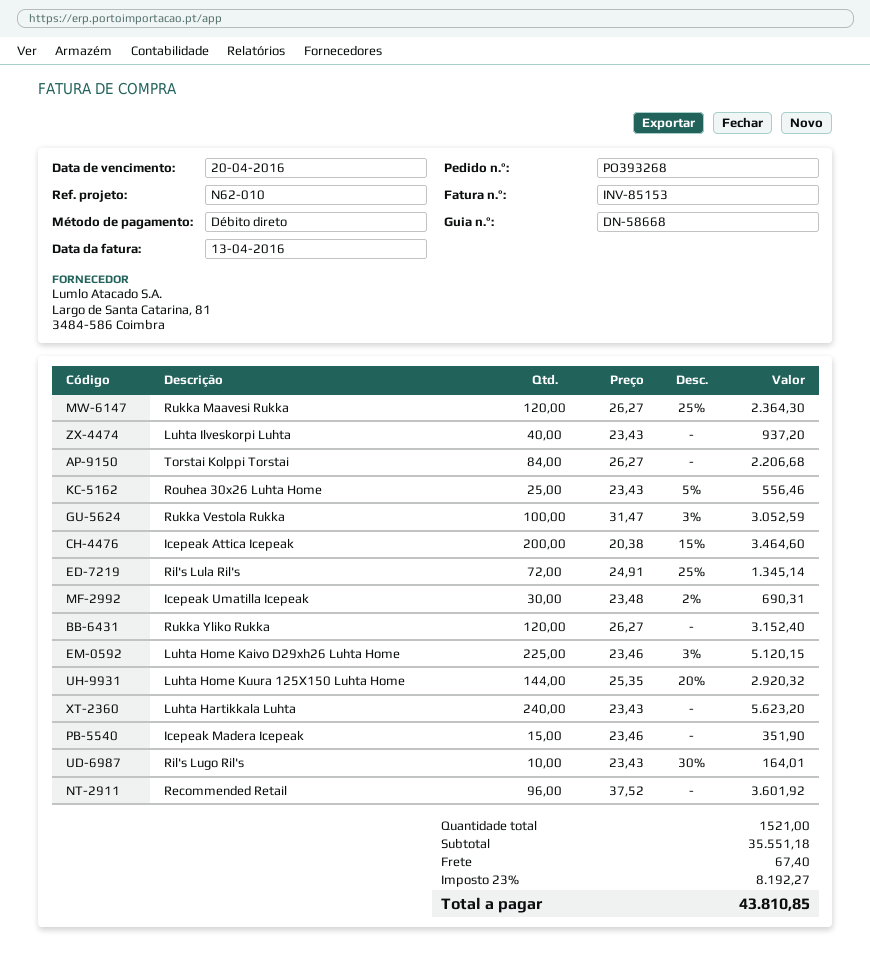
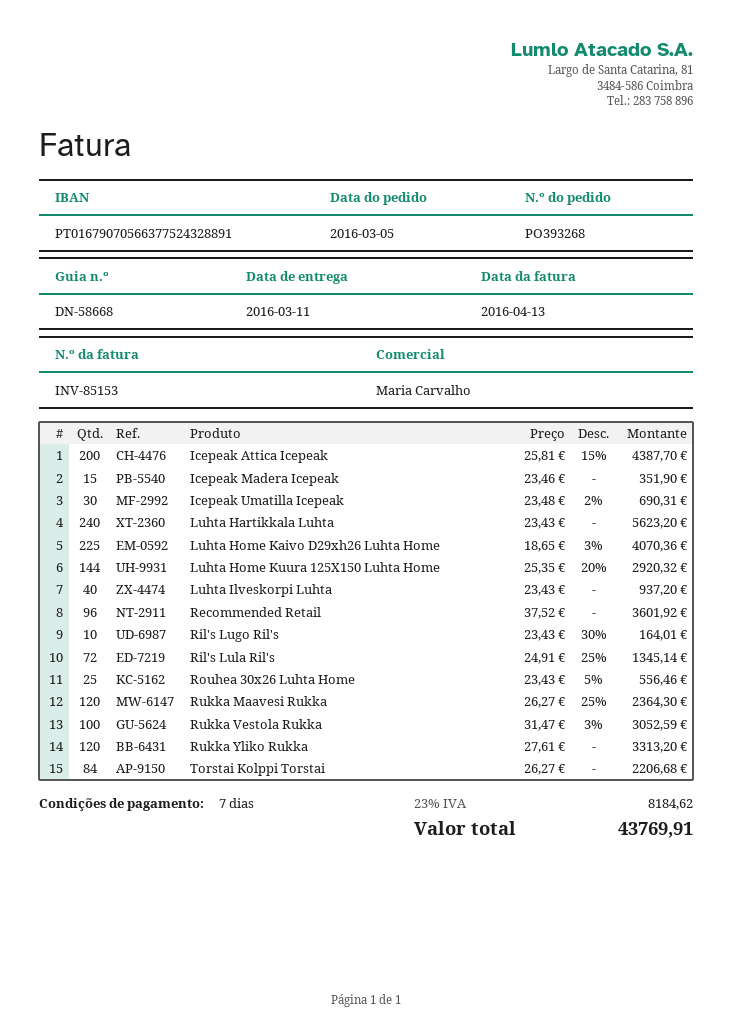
Icepeak Attica Icepeak: 200 x 20.38 - 15% = 3464.60 -> 200 x 25.81 - 15% = 4387.70
Rukka Yliko Rukka: 120 x 26.27 = 3152.40 -> 120 x 27.61 = 3313.20
Luhta Home Kaivo D29xh26 Luhta Home: 225 x 23.46 - 3% = 5120.15 -> 225 x 18.65 - 3% = 4070.36
shipping: 67.40 -> none
tax: 23% = 8192.27 -> 23% = 8184.62
total: 43810.85 -> 43769.91

